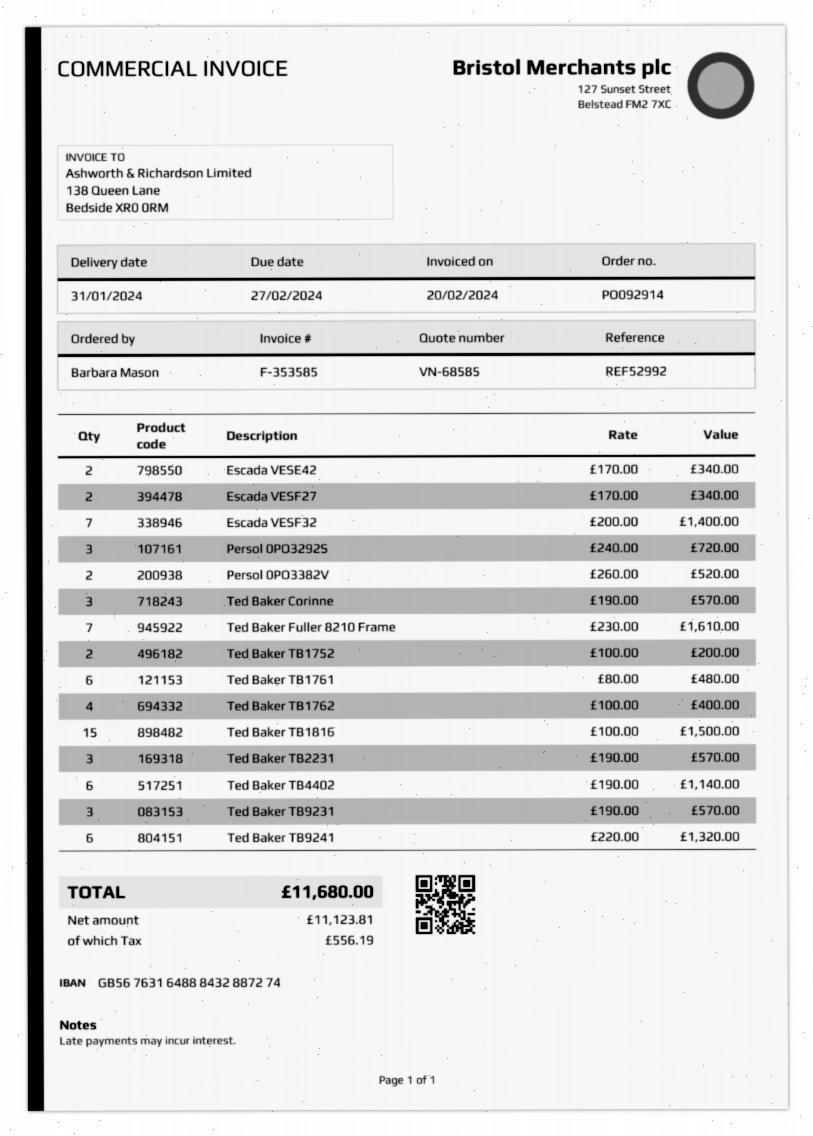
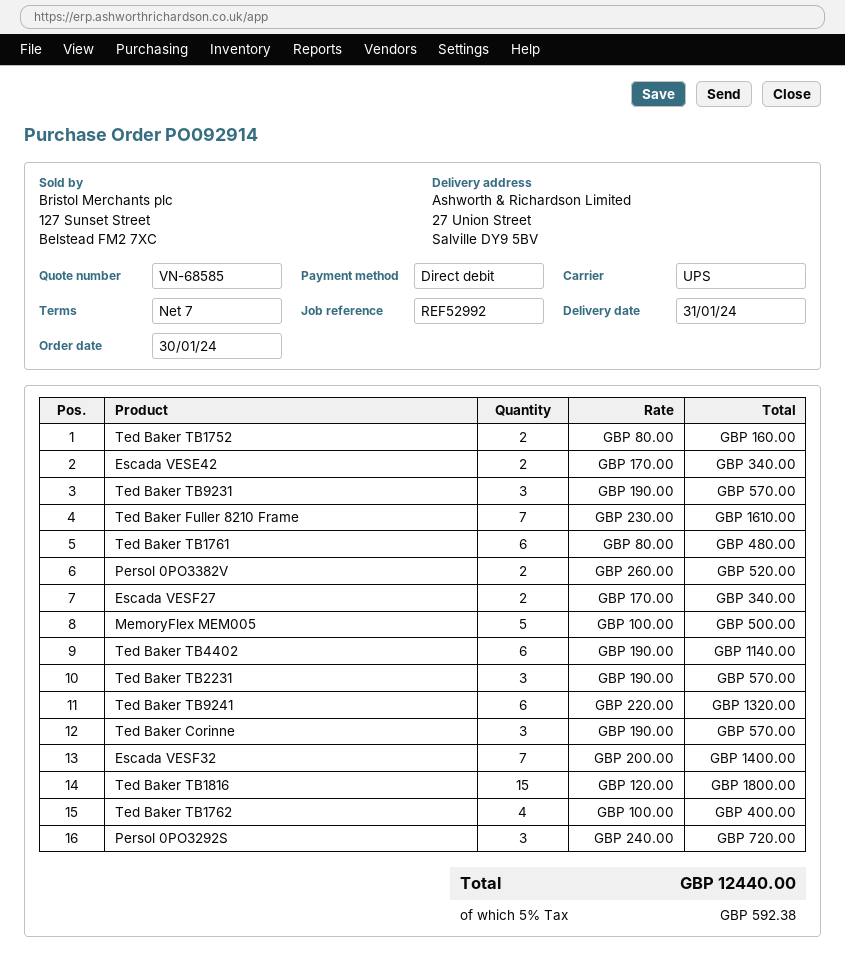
Ted Baker TB1752: 2 x 100.00 = 200.00 -> 2 x 80.00 = 160.00
Ted Baker TB1816: 15 x 100.00 = 1500.00 -> 15 x 120.00 = 1800.00
MemoryFlex MEM005: none -> 5 x 100.00 = 500.00
tax: 556.19 -> 592.38
total: 11680.00 -> 12440.00

